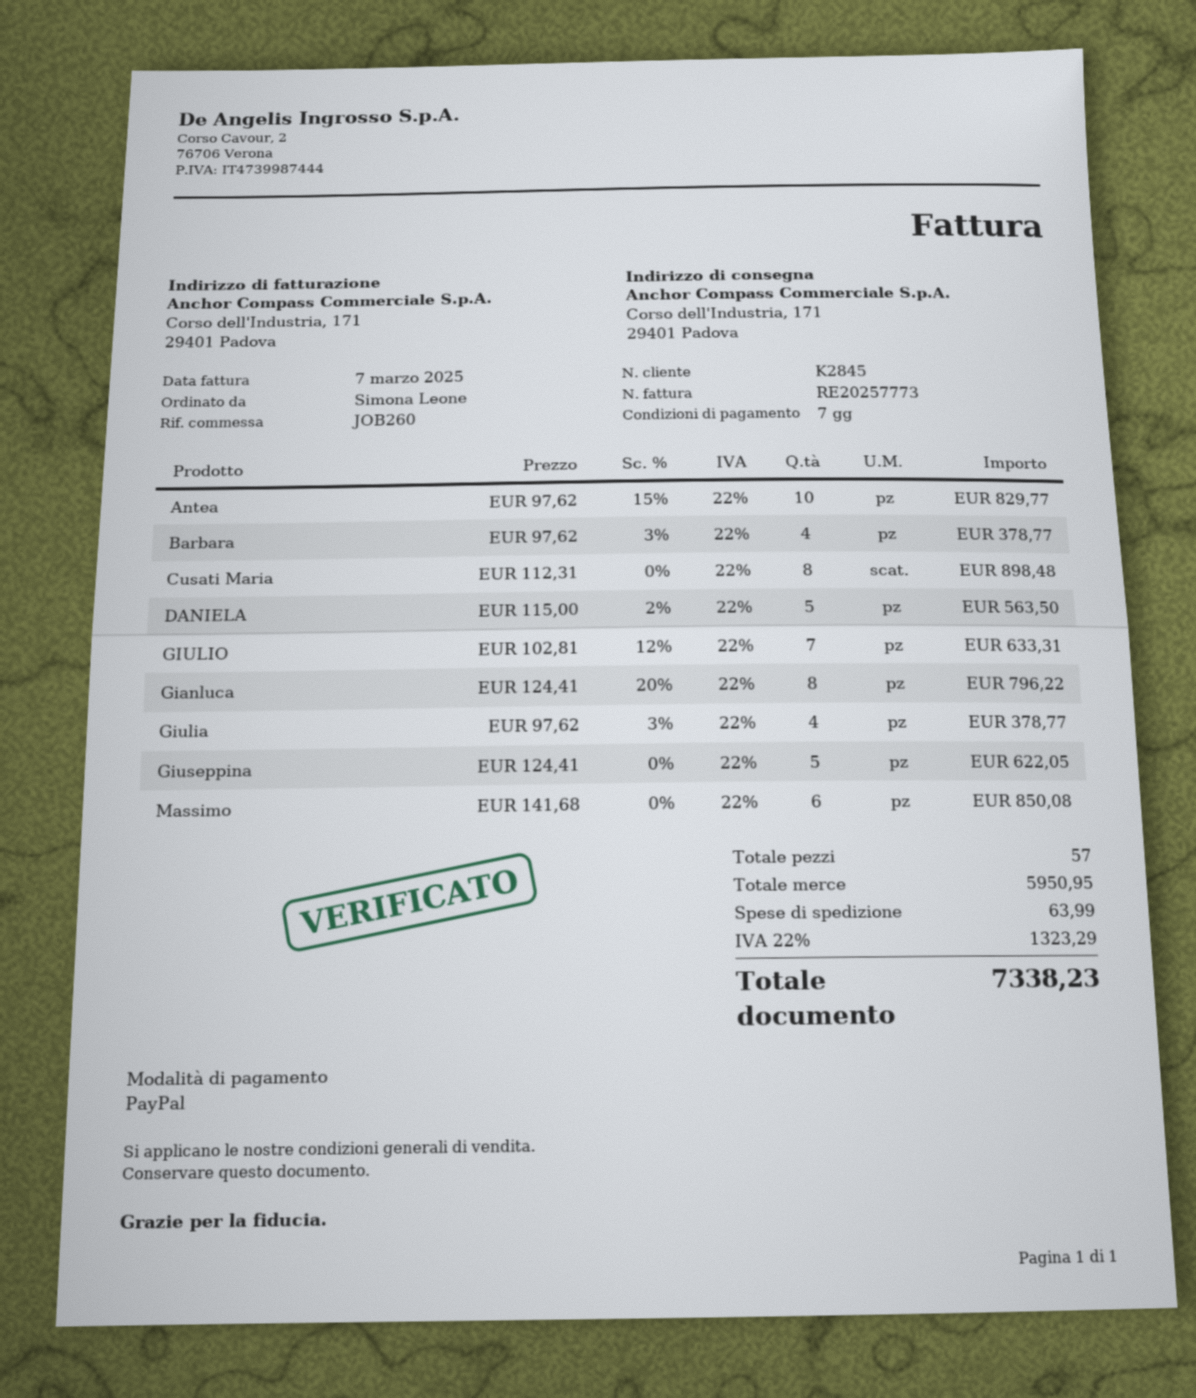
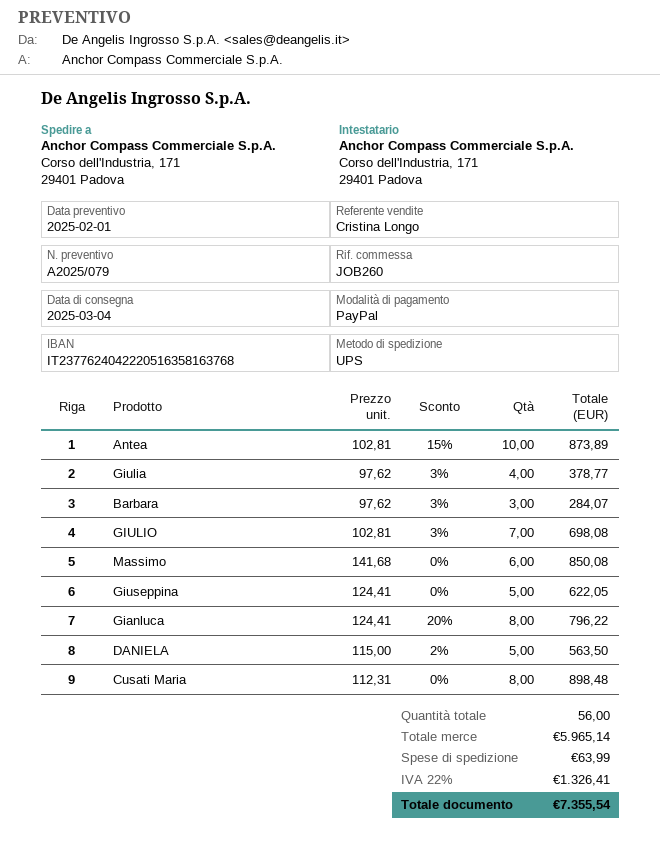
Antea: 10 x 97.62 - 15% = 829.77 -> 10 x 102.81 - 15% = 873.89
Barbara: 4 x 97.62 - 3% = 378.77 -> 3 x 97.62 - 3% = 284.07
GIULIO: 7 x 102.81 - 12% = 633.31 -> 7 x 102.81 - 3% = 698.08
total quantity: 57 -> 56
subtotal: 5950.95 -> 5965.14
tax: 22% = 1323.29 -> 22% = 1326.41
total: 7338.23 -> 7355.54

